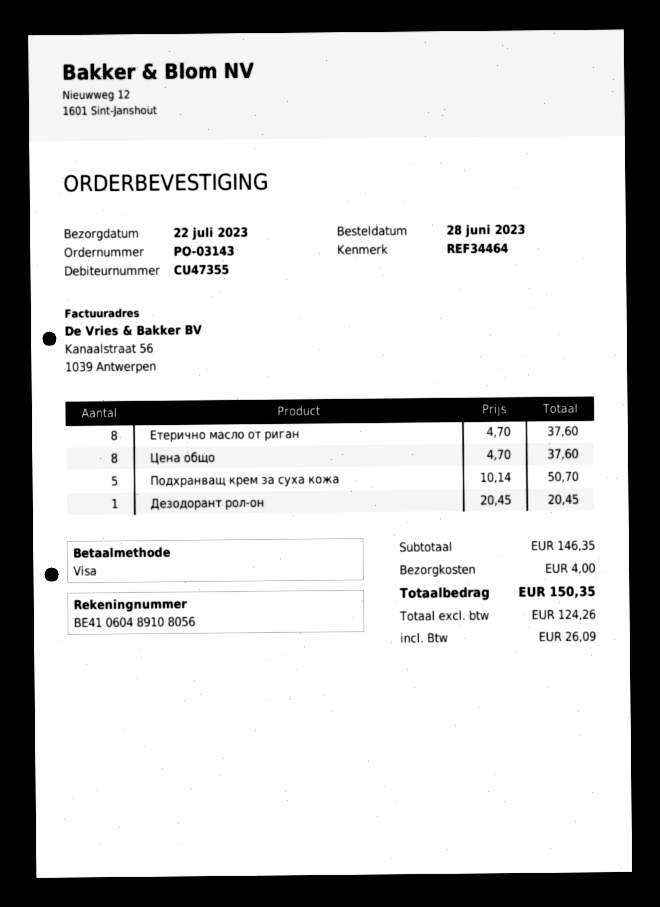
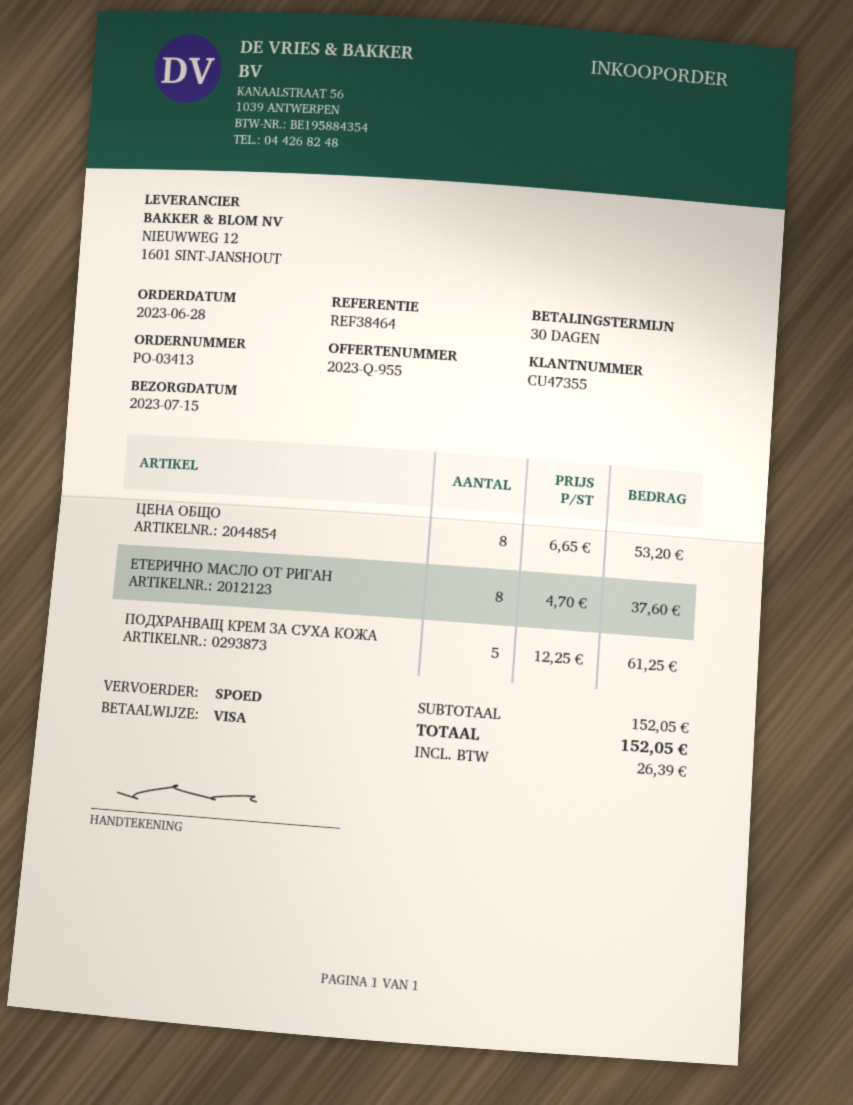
order number: PO-03143 -> PO-03413
delivery date: 2023-07-22 -> 2023-07-15
reference: REF34464 -> REF38464
Цена общо: 8 x 4.70 = 37.60 -> 8 x 6.65 = 53.20
Подхранващ крем за суха кожа: 5 x 10.14 = 50.70 -> 5 x 12.25 = 61.25
Дезодорант рол-он: 1 x 20.45 = 20.45 -> none
subtotal: 146.35 -> 152.05
shipping: 4.00 -> none
tax: 26.09 -> 26.39
total: 150.35 -> 152.05

